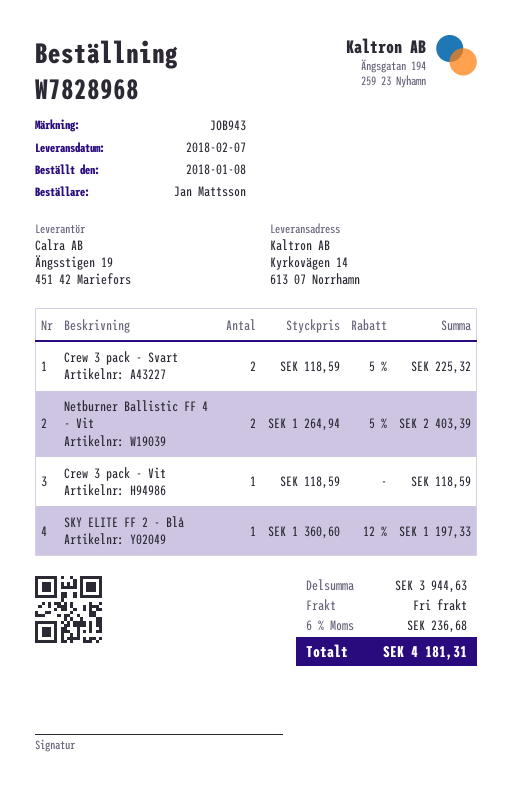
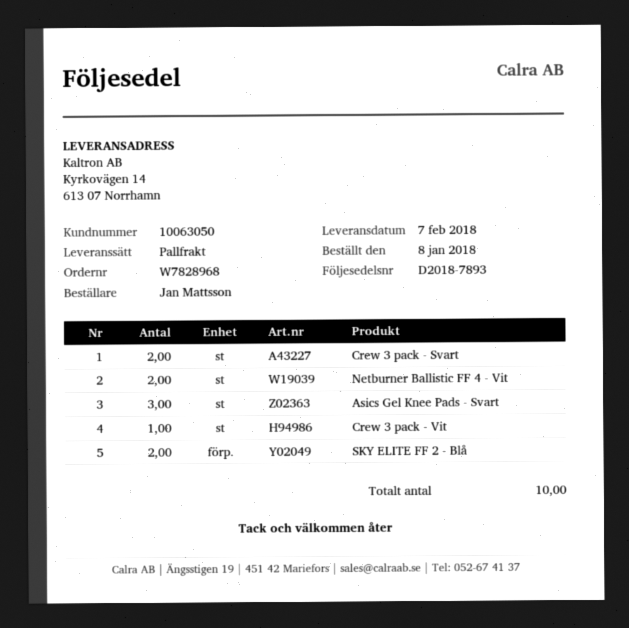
SKY ELITE FF 2 - Blå: 1 -> 2
Asics Gel Knee Pads - Svart: none -> 3

